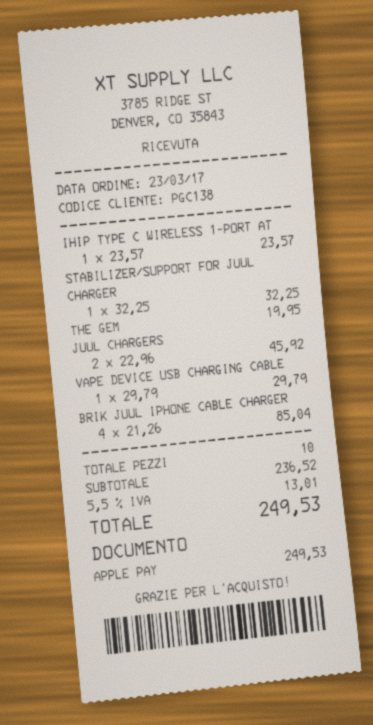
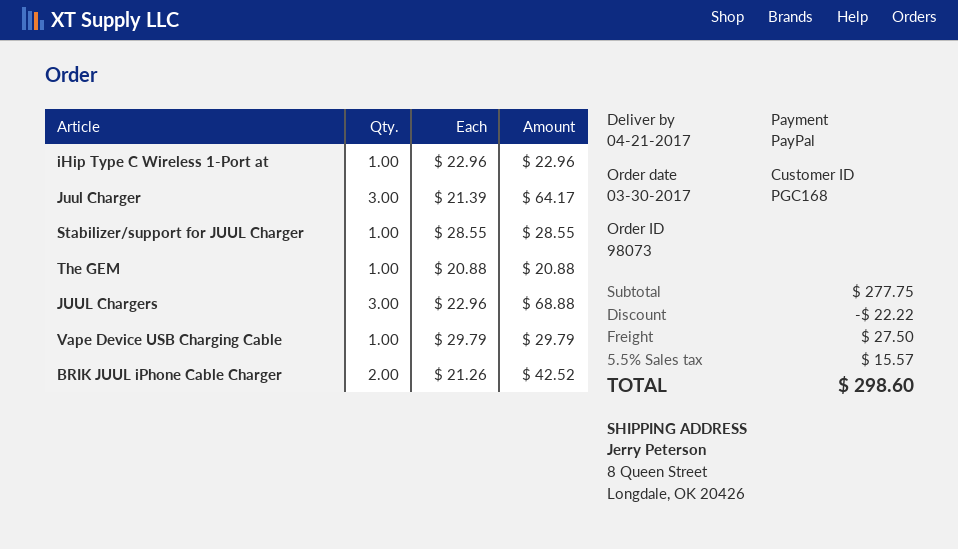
order date: 2017-03-23 -> 2017-03-30
customer number: PGC138 -> PGC168
payment method: Apple Pay -> PayPal
IHIP TYPE C WIRELESS 1-PORT AT: 1 x 23.57 = 23.57 -> 1 x 22.96 = 22.96
STABILIZER/SUPPORT FOR JUUL CHARGER: 1 x 32.25 = 32.25 -> 1 x 28.55 = 28.55
THE GEM: 1 x 19.95 = 19.95 -> 1 x 20.88 = 20.88
JUUL CHARGERS: 2 x 22.96 = 45.92 -> 3 x 22.96 = 68.88
BRIK JUUL IPHONE CABLE CHARGER: 4 x 21.26 = 85.04 -> 2 x 21.26 = 42.52
Juul Charger: none -> 3 x 21.39 = 64.17
subtotal: 236.52 -> 277.75
discount: none -> 22.22
shipping: none -> 27.50
tax: 5.5% = 13.01 -> 5.5% = 15.57
total: 249.53 -> 298.60

